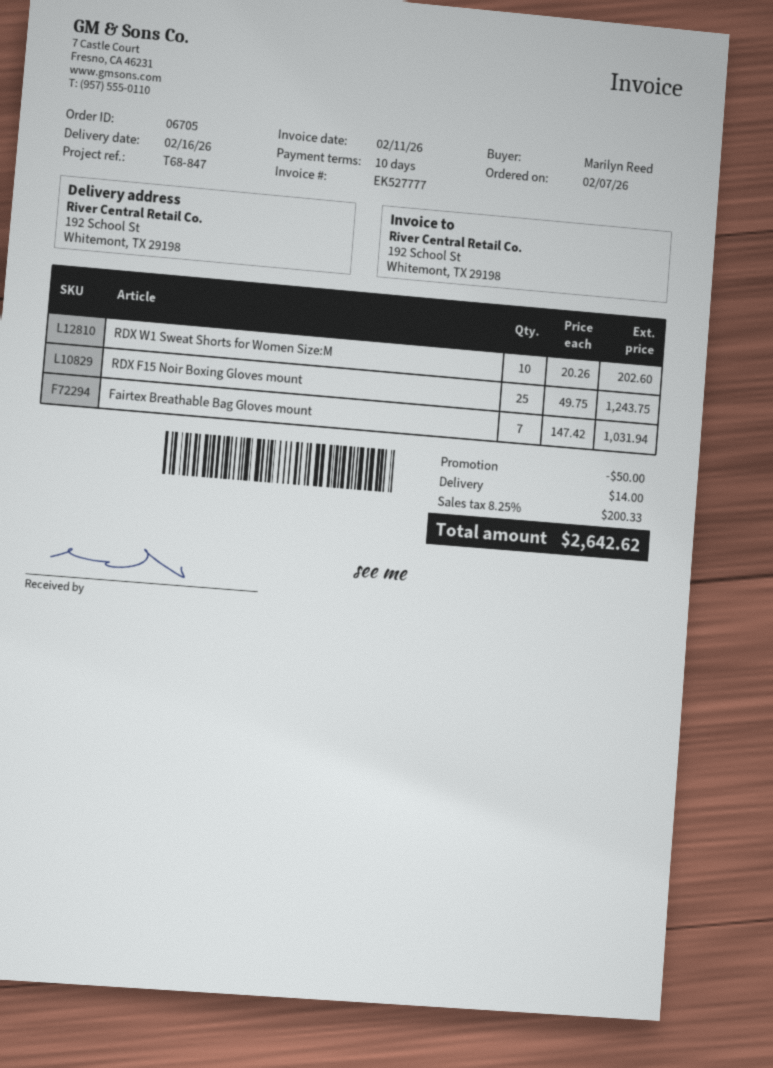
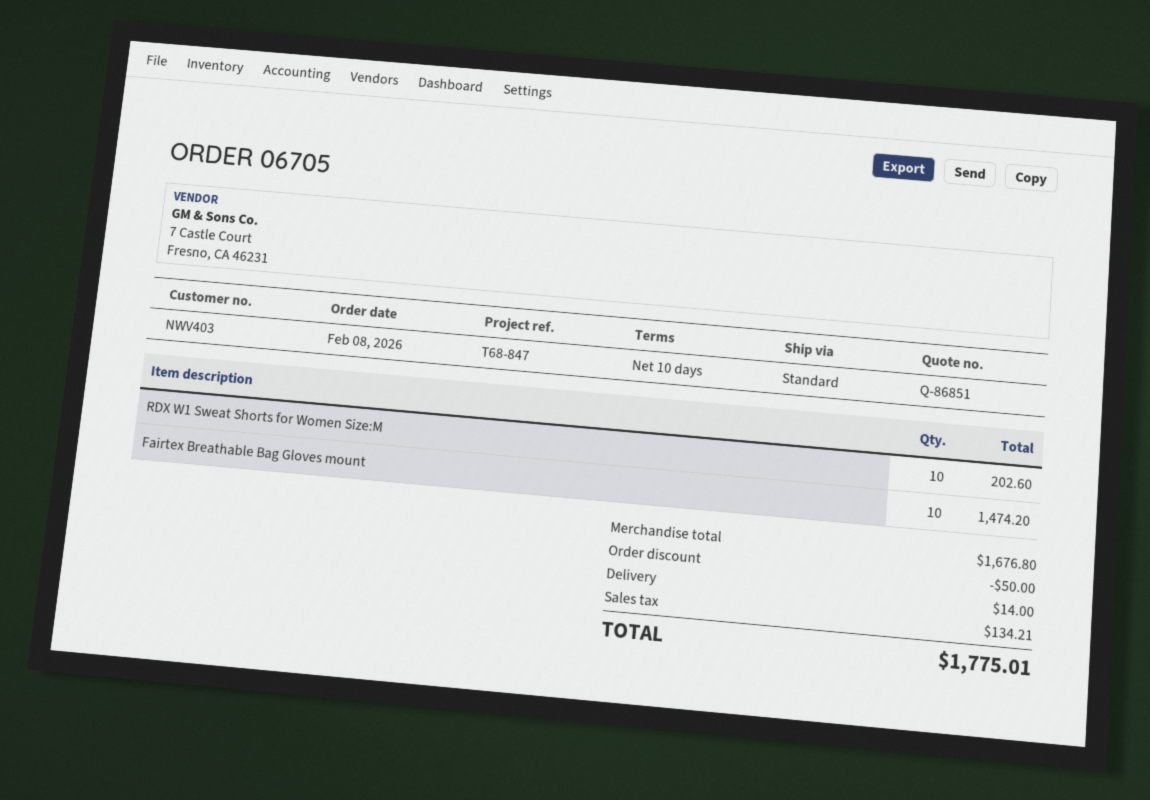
order date: 2026-02-07 -> 2026-02-08
RDX F15 Noir Boxing Gloves mount: 25 for 1243.75 -> none
Fairtex Breathable Bag Gloves mount: 7 for 1031.94 -> 10 for 1474.20
tax: 200.33 -> 134.21
total: 2642.62 -> 1775.01

